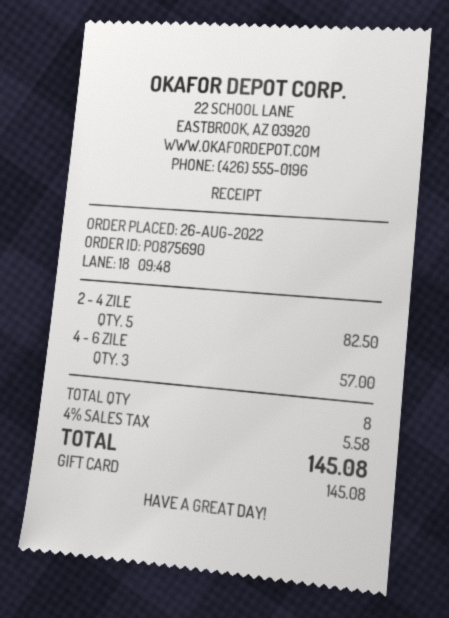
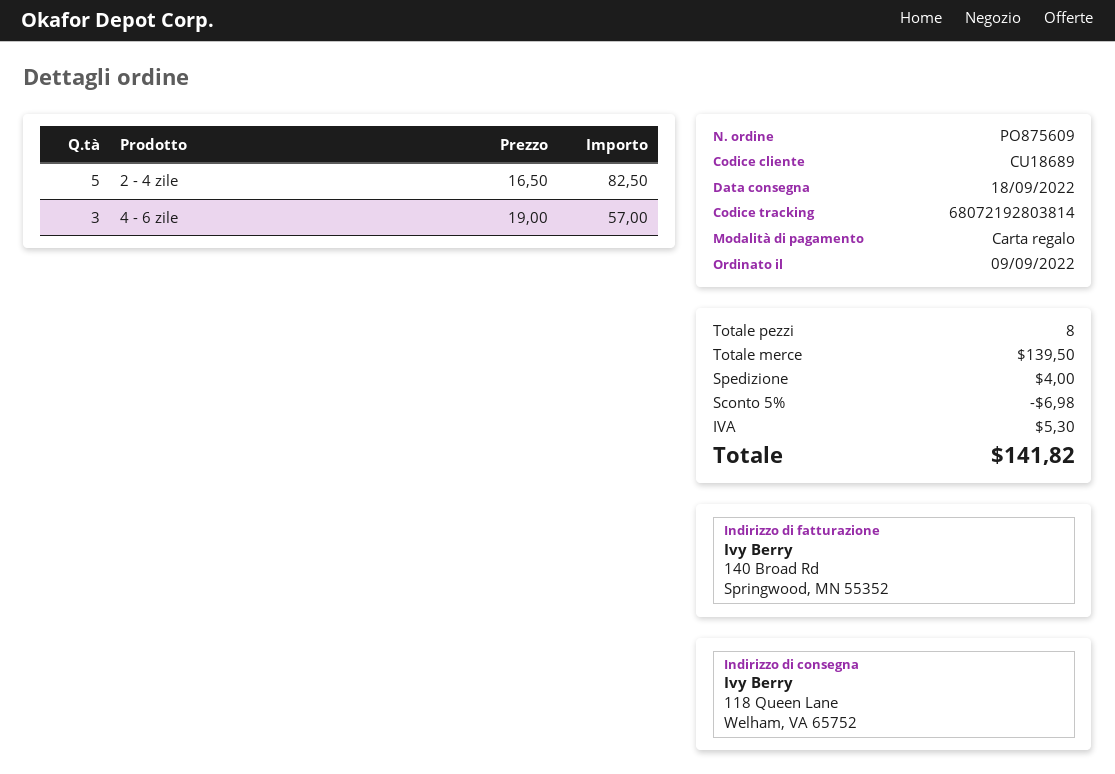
order number: PO875690 -> PO875609
order date: 2022-08-26 -> 2022-09-09
discount: none -> 5% = 6.98
shipping: none -> 4.00
tax: 5.58 -> 5.30
total: 145.08 -> 141.82

